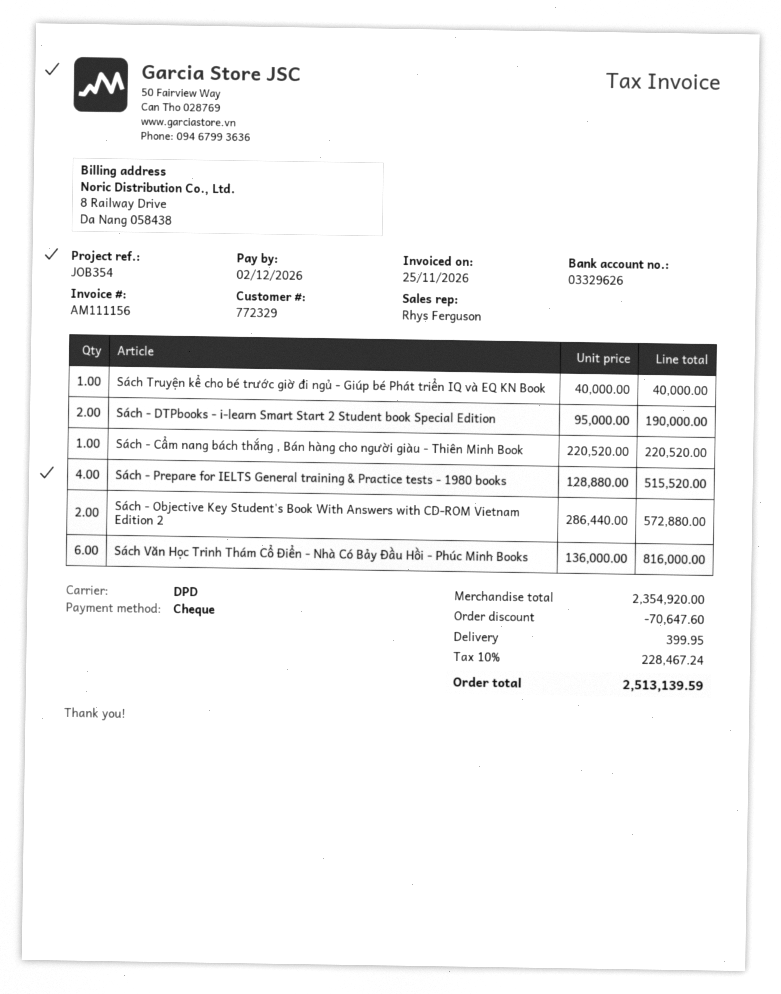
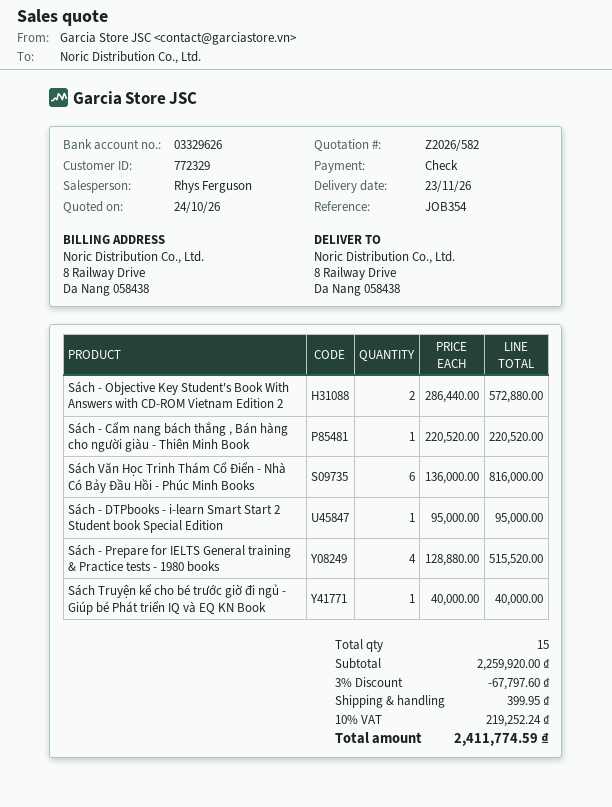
Sách - DTPbooks - i-learn Smart Start 2 Student book Special Edition: 2 x 95000.00 = 190000.00 -> 1 x 95000.00 = 95000.00
subtotal: 2354920.00 -> 2259920.00
discount: 70647.60 -> 67797.60
tax: 10% = 228467.24 -> 10% = 219252.24
total: 2513139.59 -> 2411774.59

